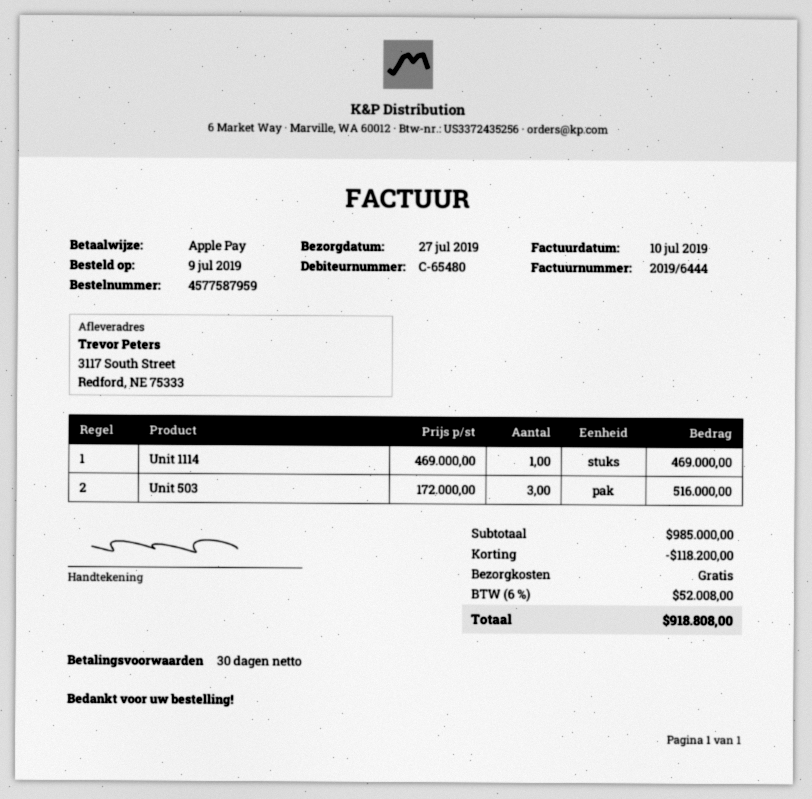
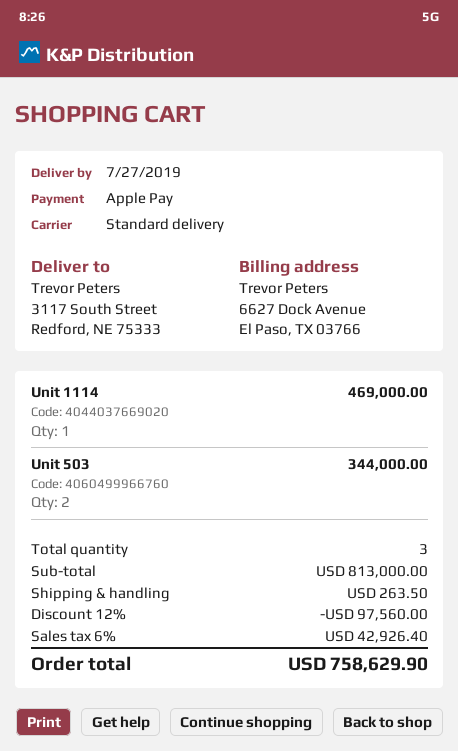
Unit 503: 3 for 516000.00 -> 2 for 344000.00
subtotal: 985000.00 -> 813000.00
discount: 118200.00 -> 97560.00
shipping: 0.00 -> 263.50
tax: 6% = 52008.00 -> 6% = 42926.40
total: 918808.00 -> 758629.90

